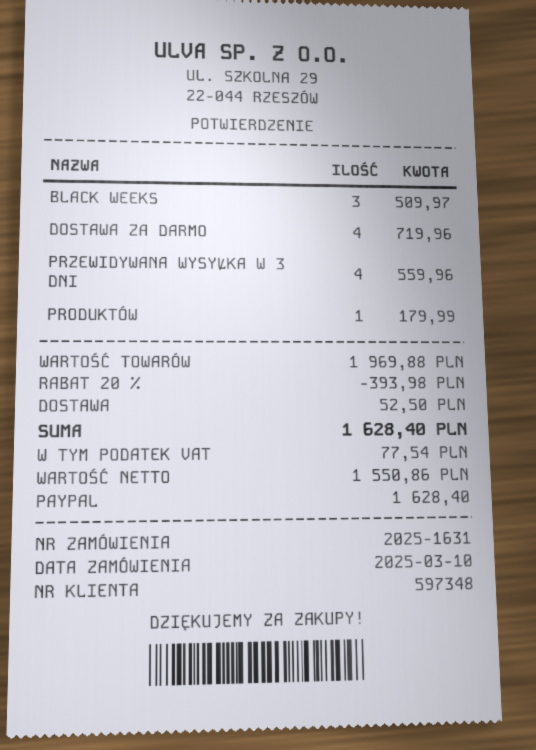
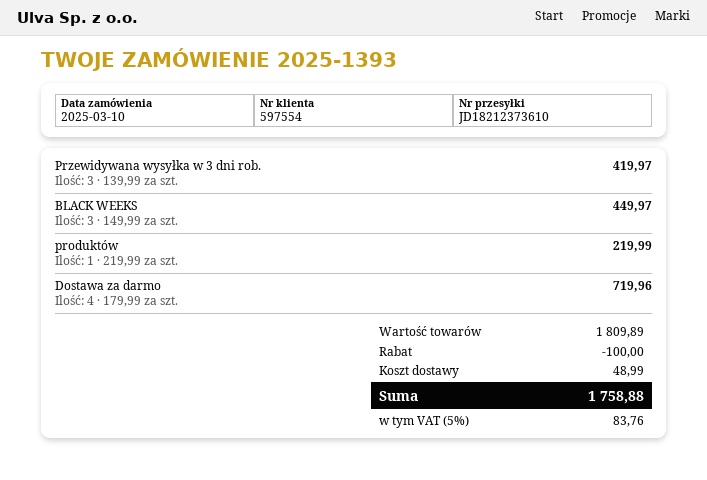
order number: 2025-1631 -> 2025-1393
customer number: 597348 -> 597554
BLACK WEEKS: 3 for 509.97 -> 3 for 449.97
PRZEWIDYWANA WYSYŁKA W 3 DNI: 4 for 559.96 -> 3 for 419.97
PRODUKTÓW: 1 for 179.99 -> 1 for 219.99
subtotal: 1969.88 -> 1809.89
discount: 393.98 -> 100.00
shipping: 52.50 -> 48.99
tax: 77.54 -> 83.76
total: 1628.40 -> 1758.88

